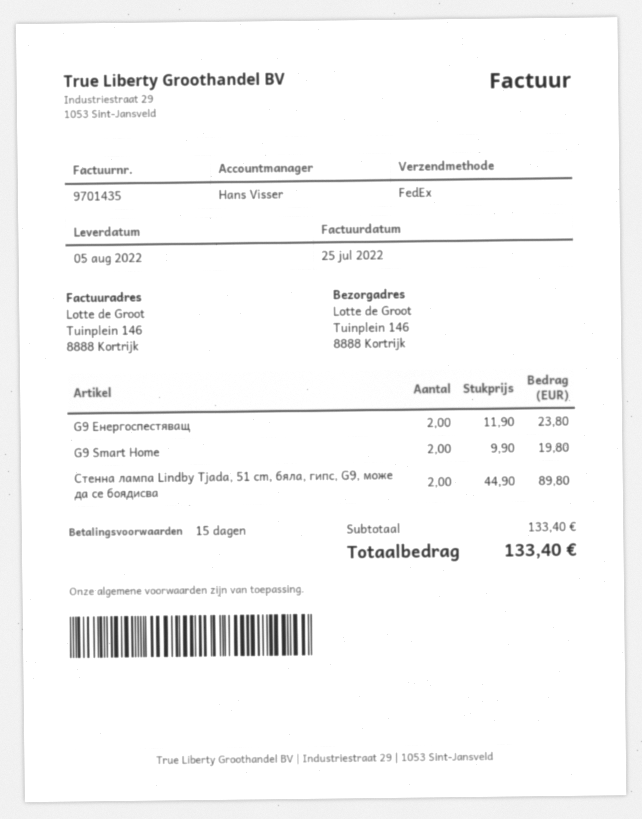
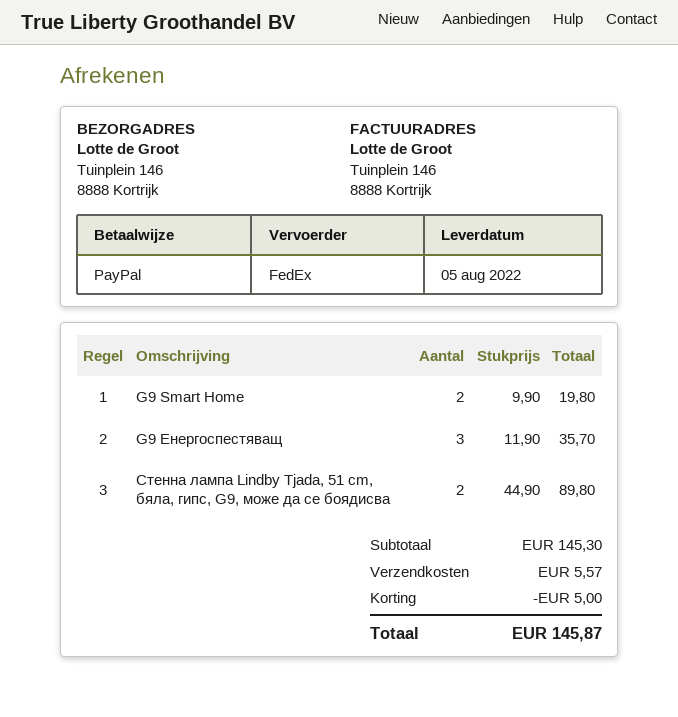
G9 Енергоспестяващ: 2 x 11.90 = 23.80 -> 3 x 11.90 = 35.70
subtotal: 133.40 -> 145.30
discount: none -> 5.00
shipping: none -> 5.57
total: 133.40 -> 145.87

